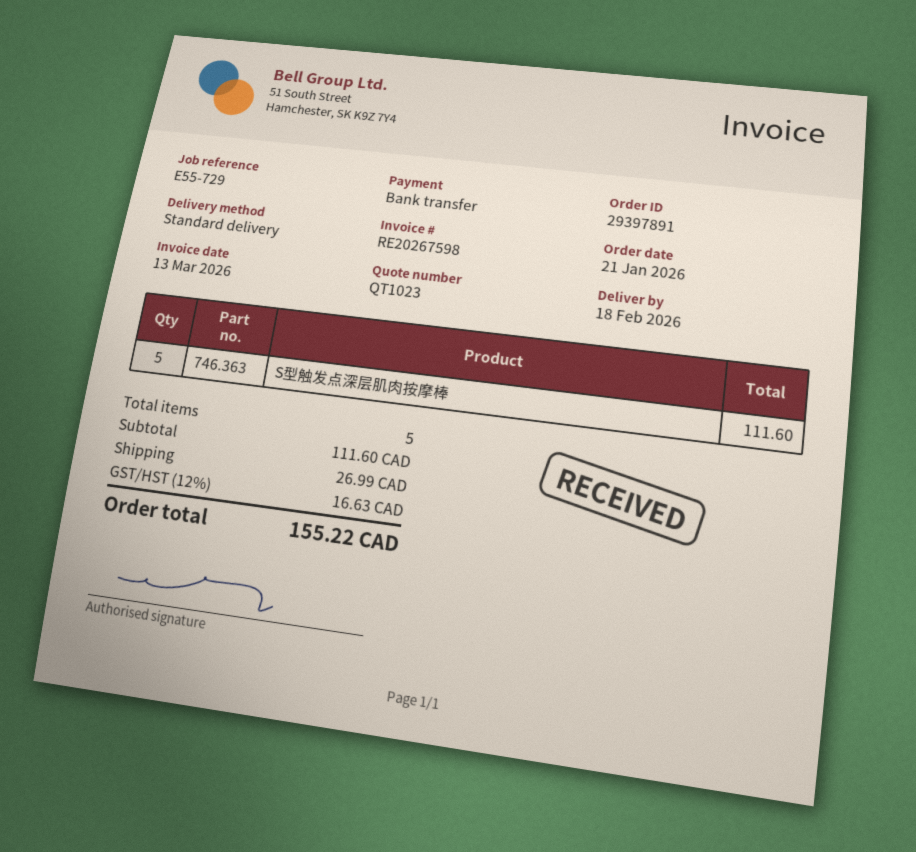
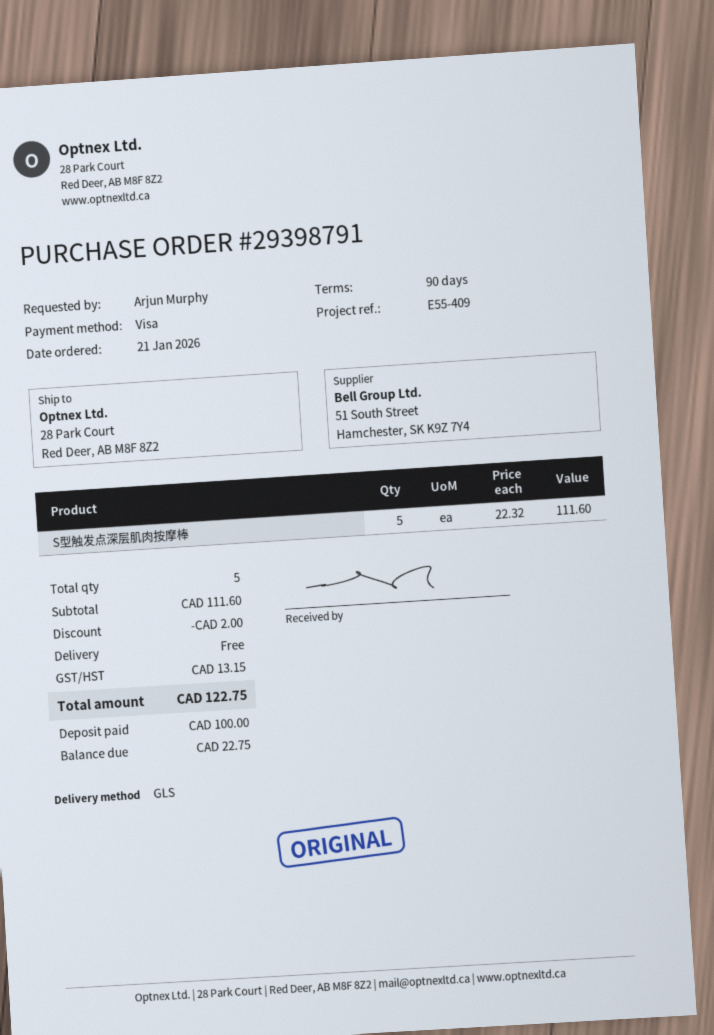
order number: 29397891 -> 29398791
reference: E55-729 -> E55-409
payment method: bank transfer -> Visa
shipping method: standard -> GLS
discount: none -> 2.00
shipping: 26.99 -> 0.00
tax: 16.63 -> 13.15
total: 155.22 -> 122.75

